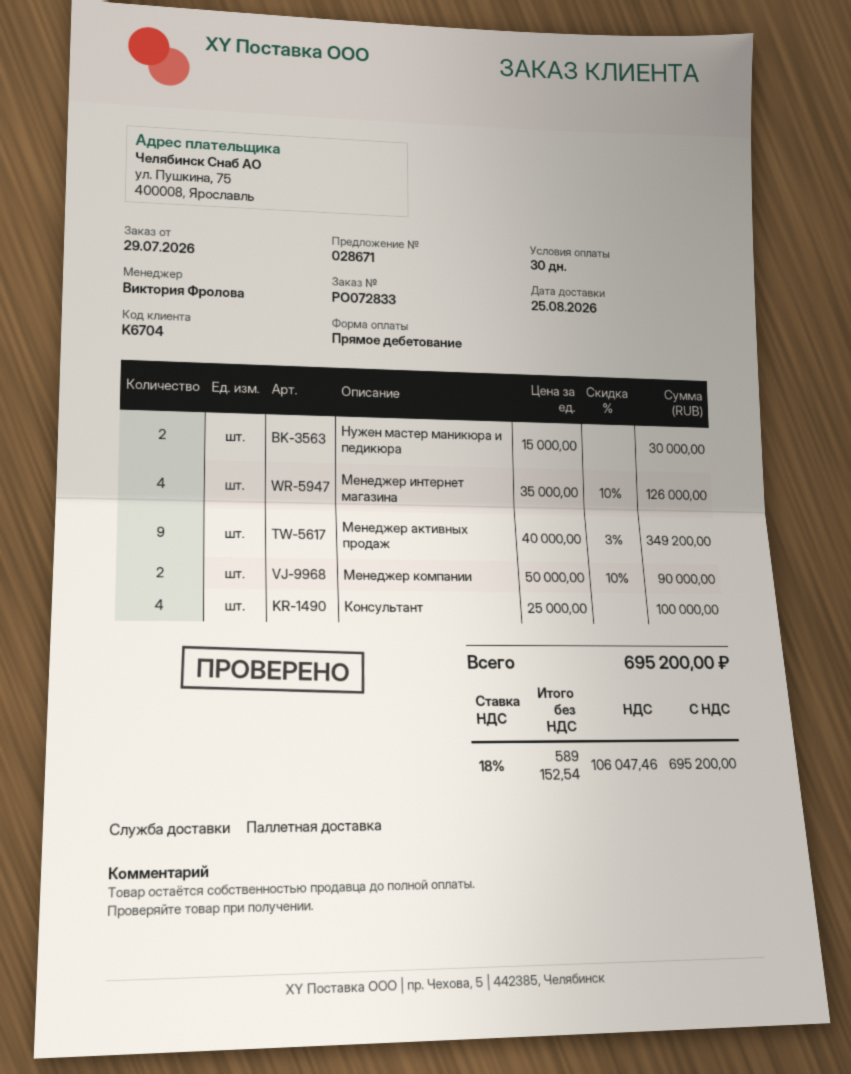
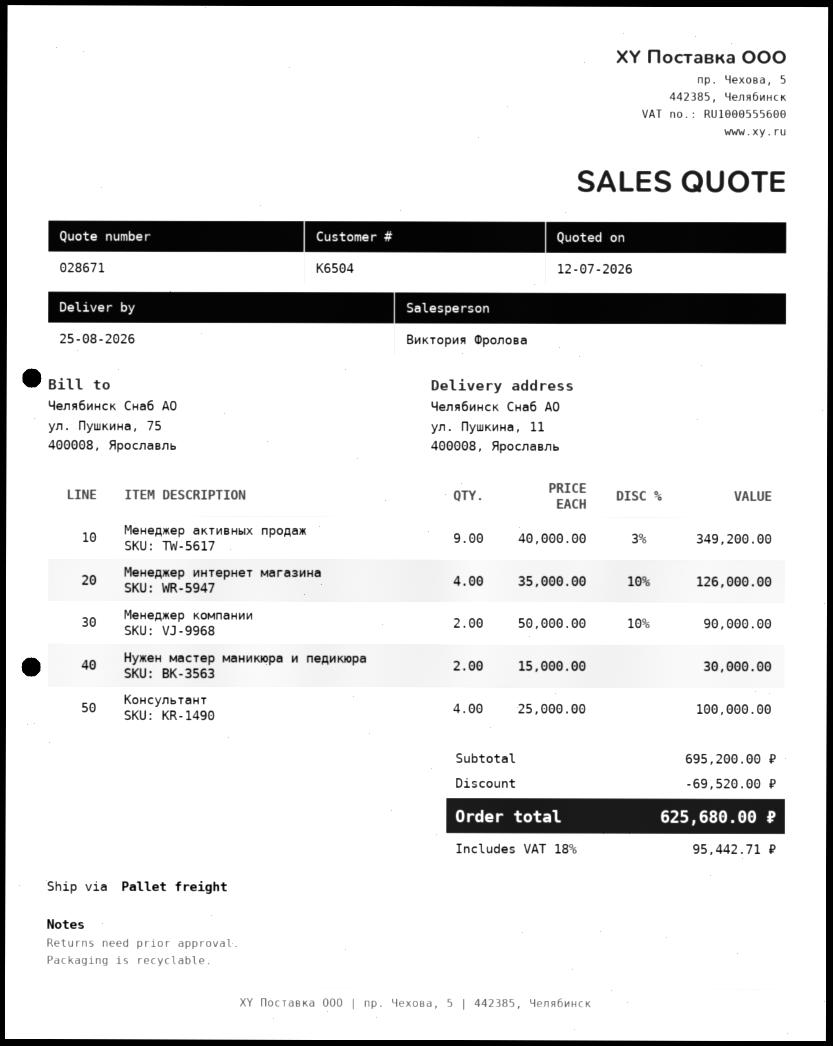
customer number: K6704 -> K6504
discount: none -> 69520.00
tax: 18% = 106047.46 -> 18% = 95442.71
total: 695200.00 -> 625680.00

